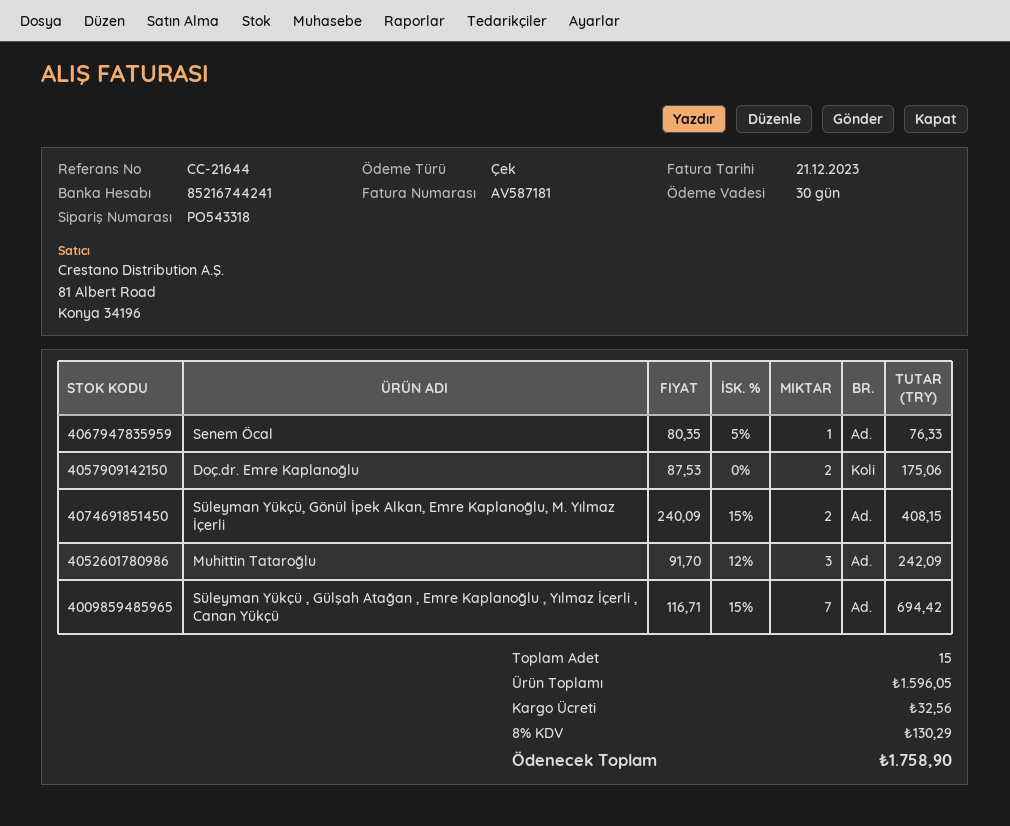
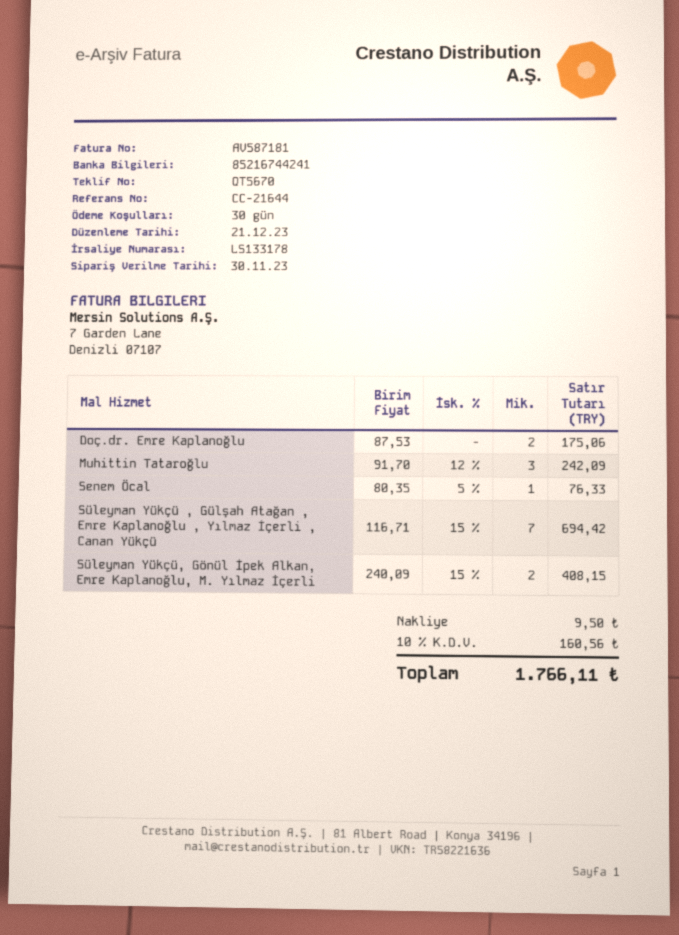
shipping: 32.56 -> 9.50
tax: 8% = 130.29 -> 10% = 160.56
total: 1758.90 -> 1766.11

